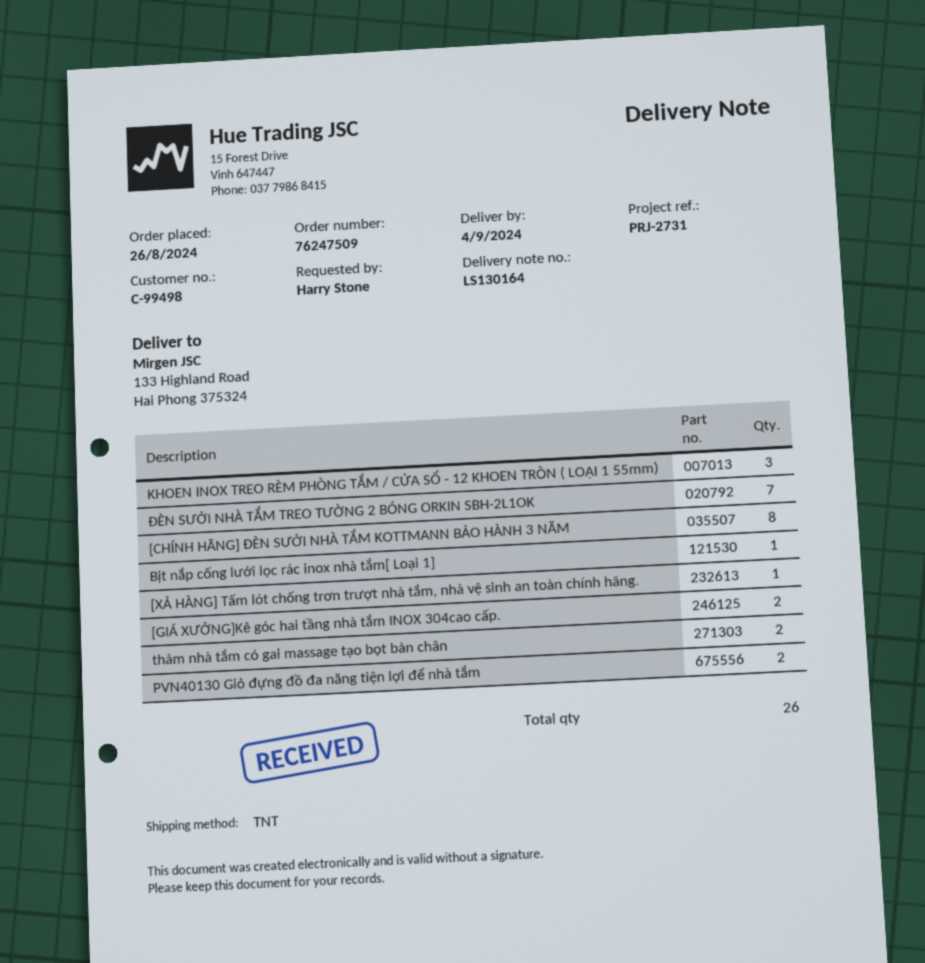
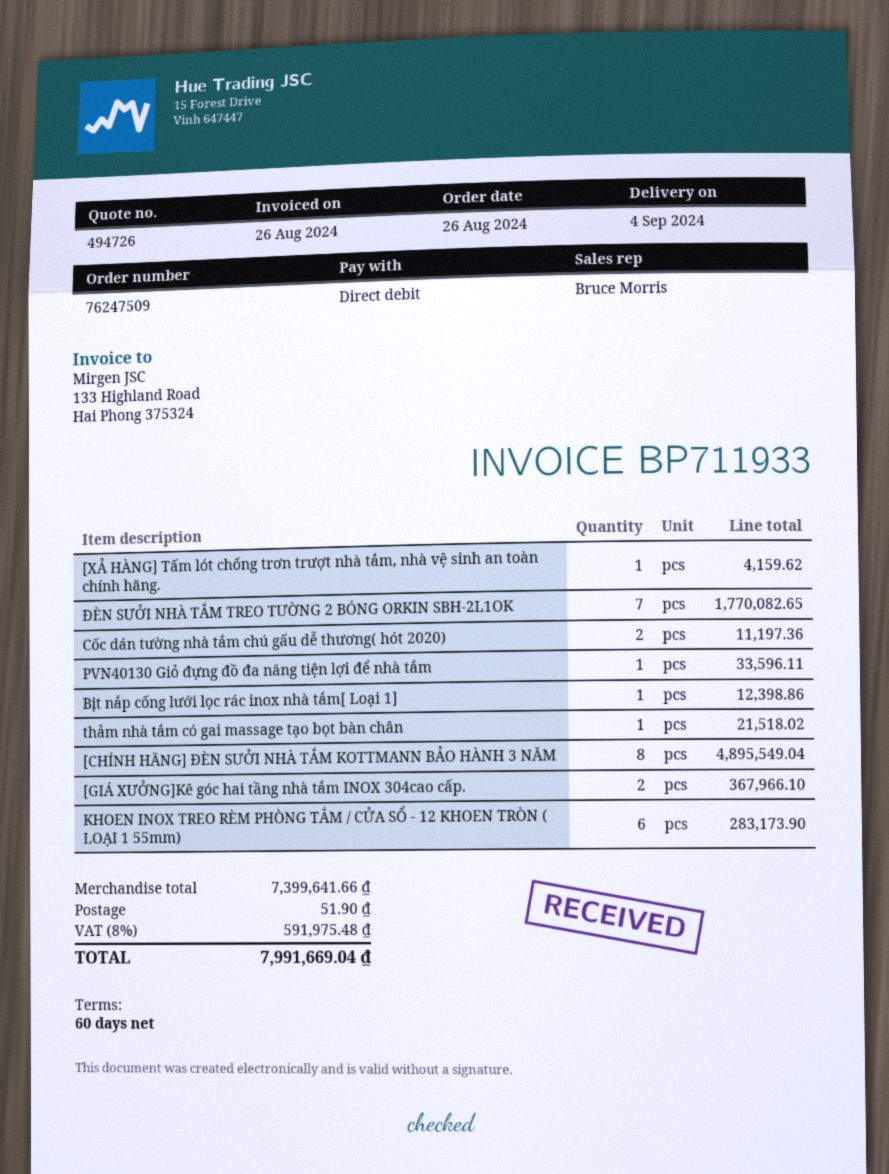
KHOEN INOX TREO RÈM PHÒNG TẮM / CỬA SỔ - 12 KHOEN TRÒN ( LOẠI 1 55mm): 3 -> 6
thảm nhà tắm có gai massage tạo bọt bàn chân: 2 -> 1
PVN40130 Giỏ đựng đồ đa năng tiện lợi để nhà tắm: 2 -> 1
Cốc dán tường nhà tắm chú gấu dễ thương( hót 2020): none -> 2

